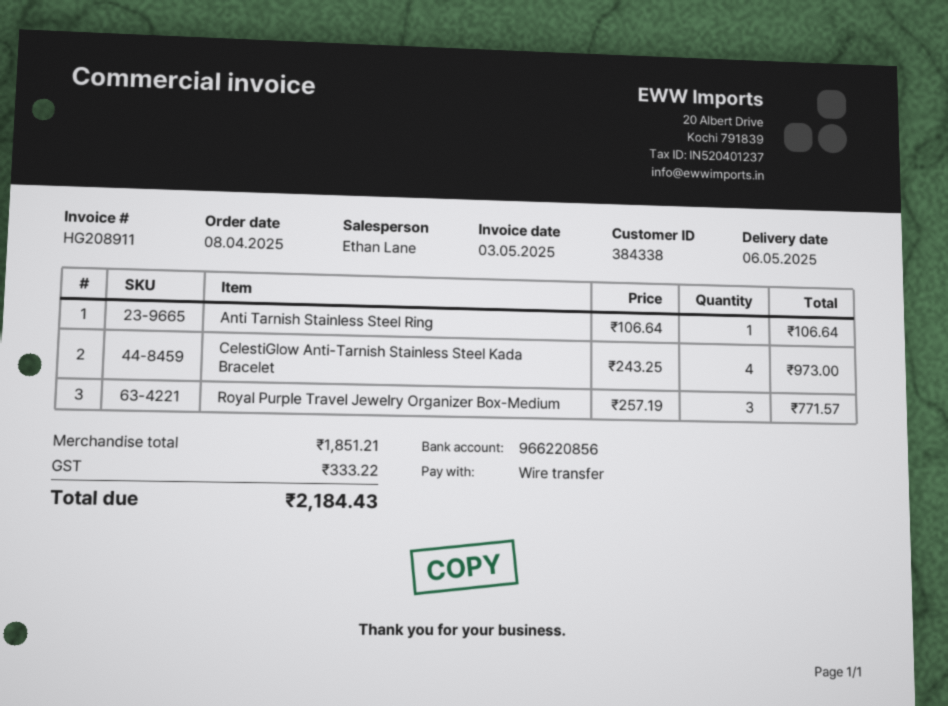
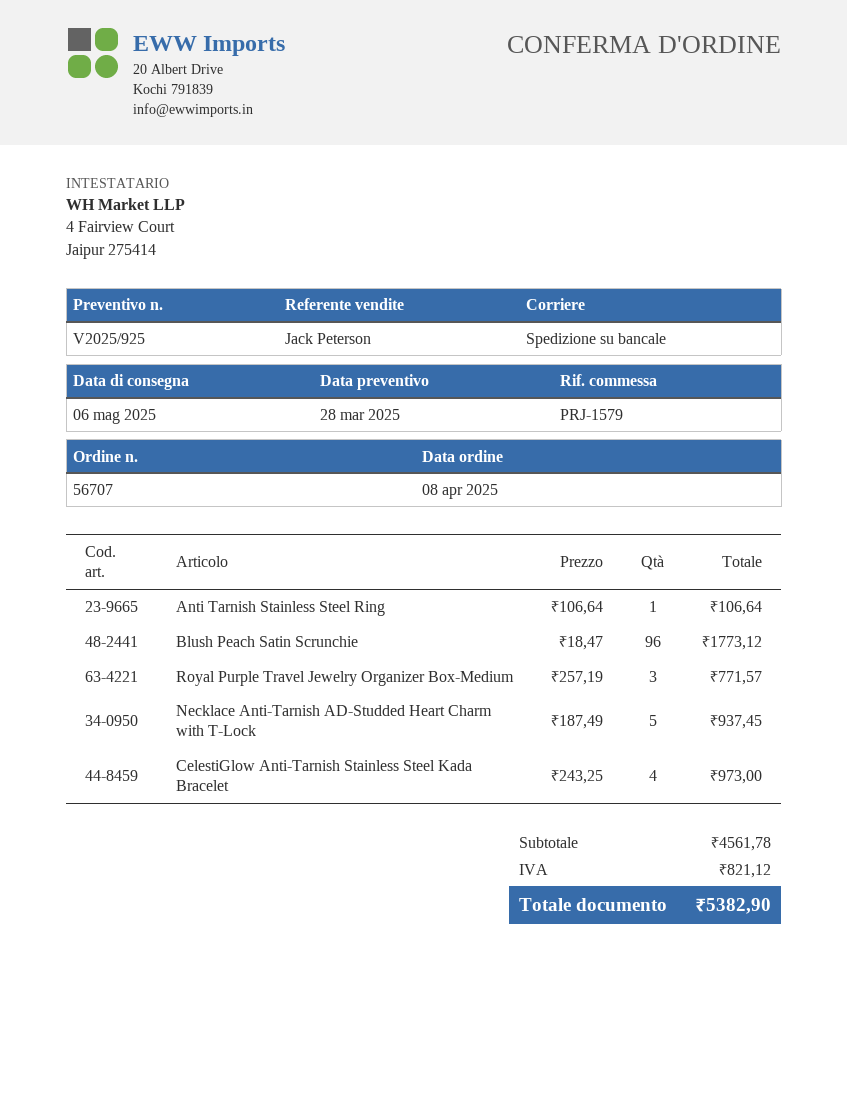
sales rep: Ethan Lane -> Jack Peterson
Blush Peach Satin Scrunchie: none -> 96 x 18.47 = 1773.12
Necklace Anti-Tarnish AD-Studded Heart Charm with T-Lock: none -> 5 x 187.49 = 937.45
subtotal: 1851.21 -> 4561.78
tax: 333.22 -> 821.12
total: 2184.43 -> 5382.90

